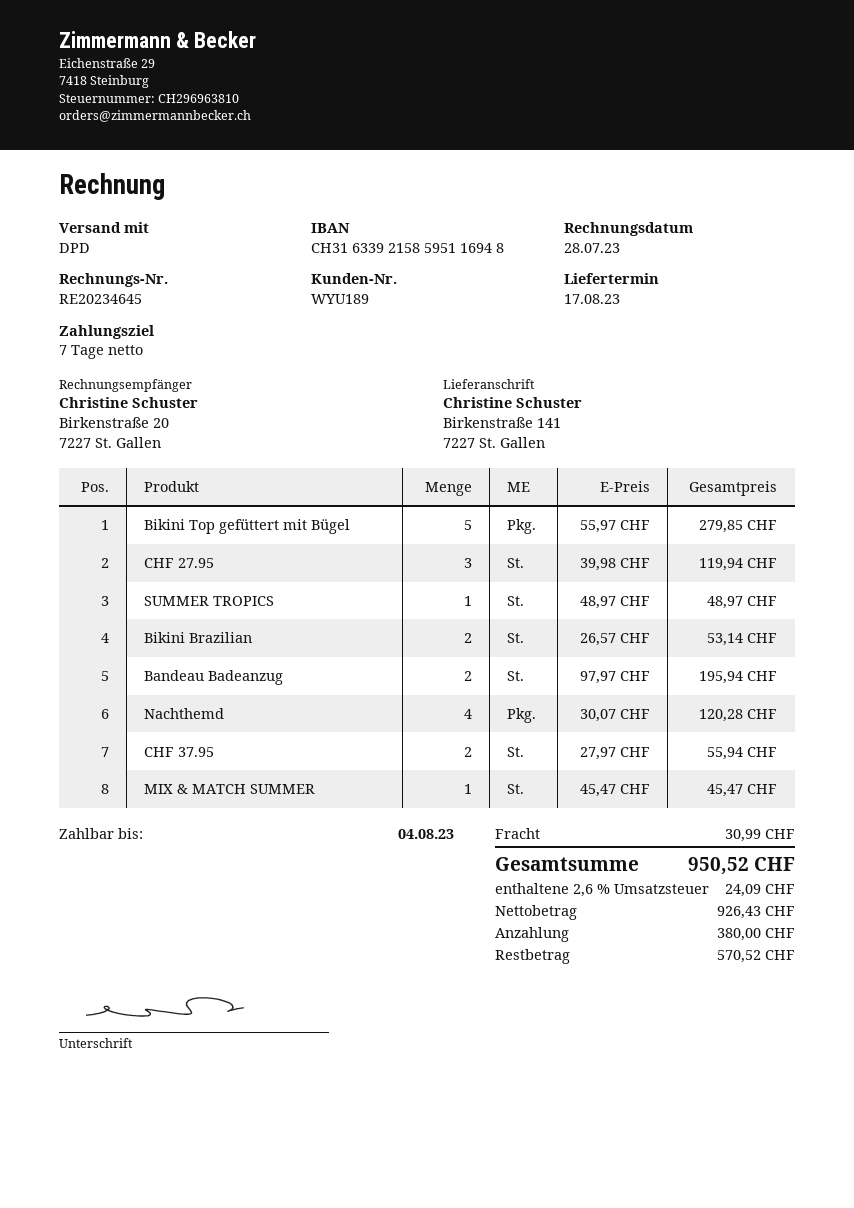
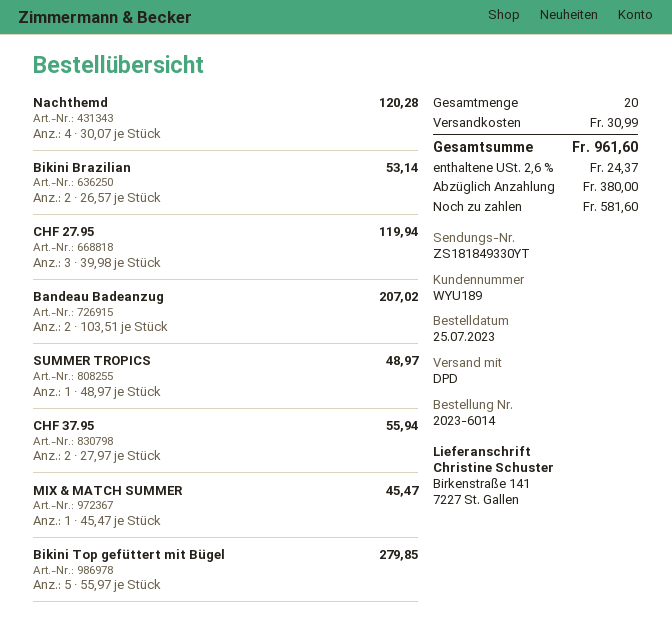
Bandeau Badeanzug: 2 x 97.97 = 195.94 -> 2 x 103.51 = 207.02
tax: 2.6% = 24.09 -> 2.6% = 24.37
total: 950.52 -> 961.60
balance: 570.52 -> 581.60

